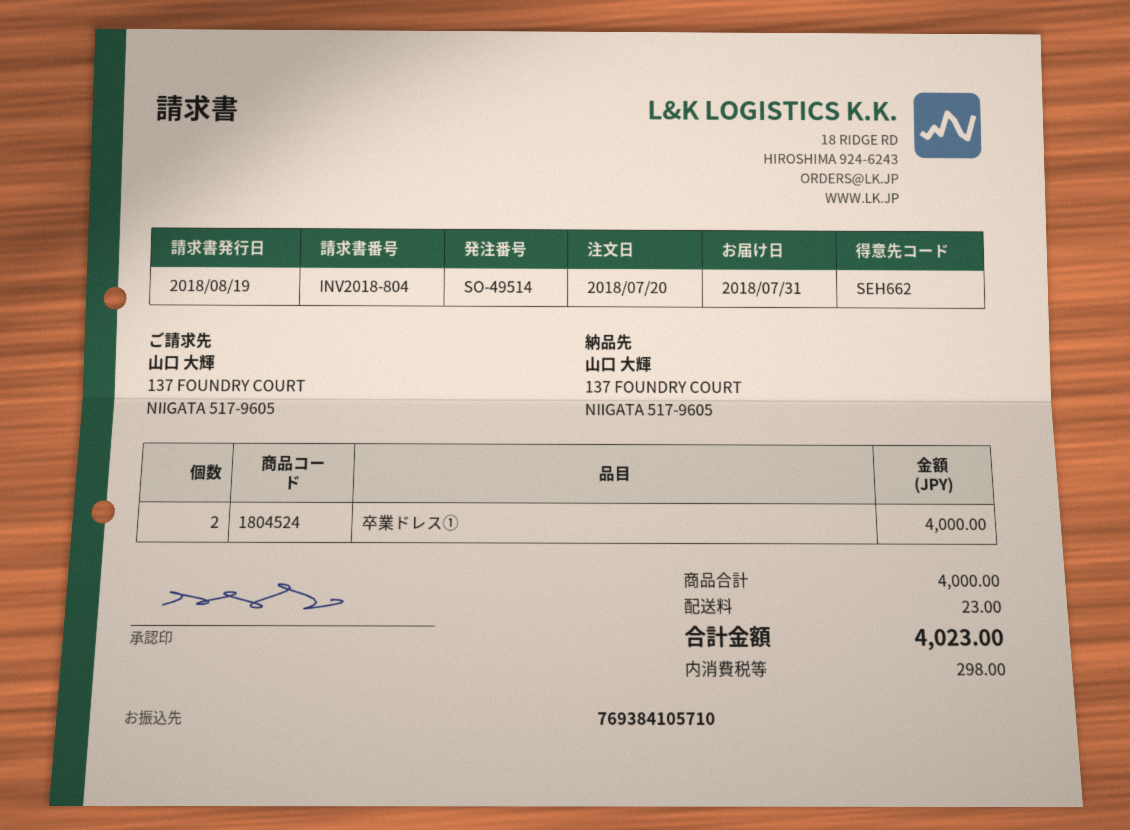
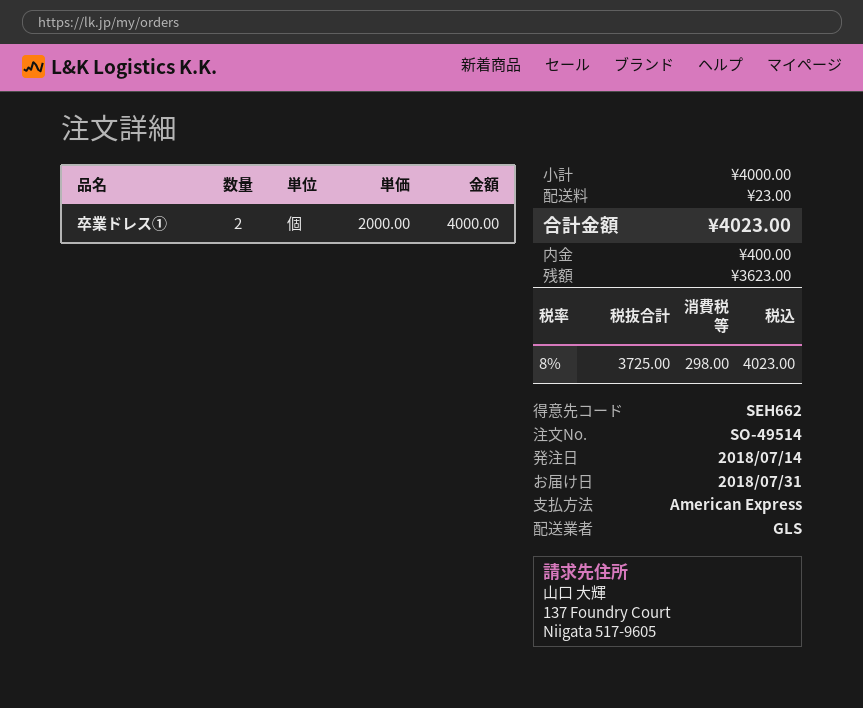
order date: 2018-07-20 -> 2018-07-14

